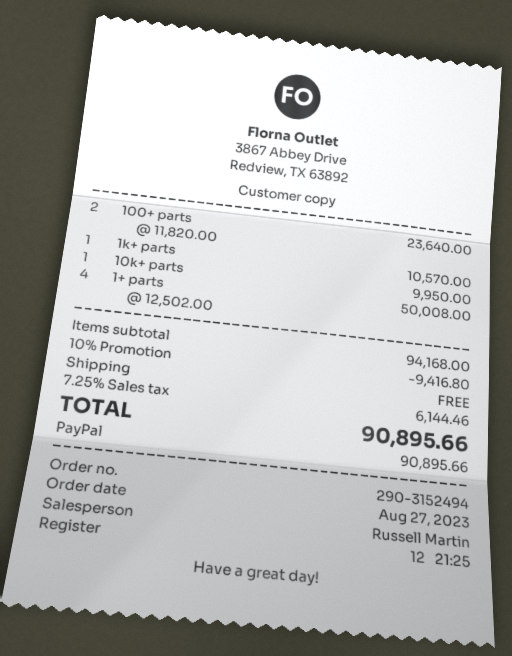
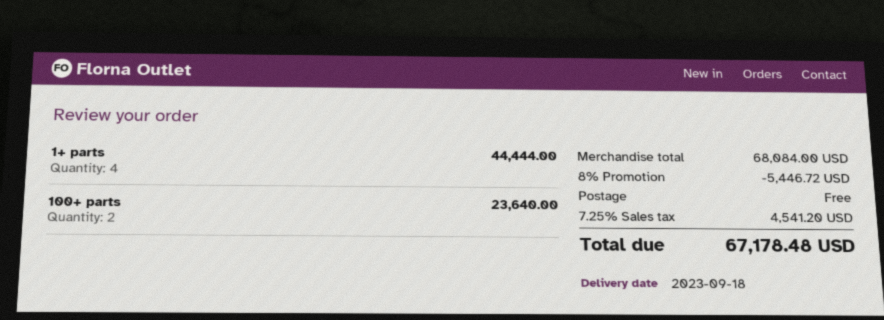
1k+ parts: 1 for 10570.00 -> none
10k+ parts: 1 for 9950.00 -> none
1+ parts: 4 for 50008.00 -> 4 for 44444.00
subtotal: 94168.00 -> 68084.00
discount: 10% = 9416.80 -> 8% = 5446.72
tax: 7.25% = 6144.46 -> 7.25% = 4541.20
total: 90895.66 -> 67178.48

